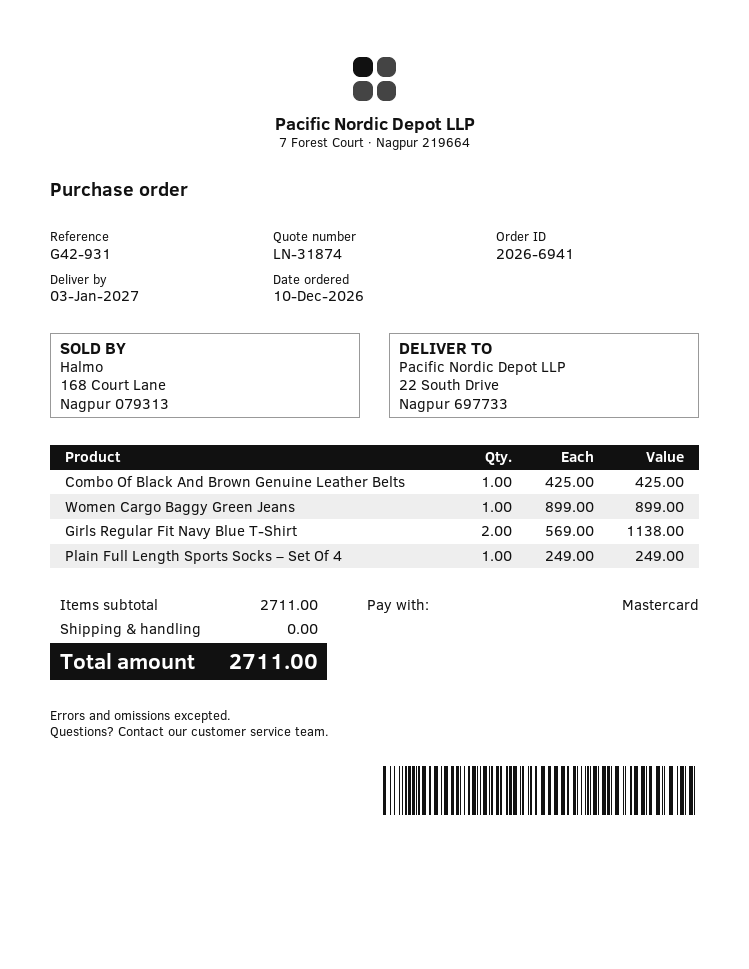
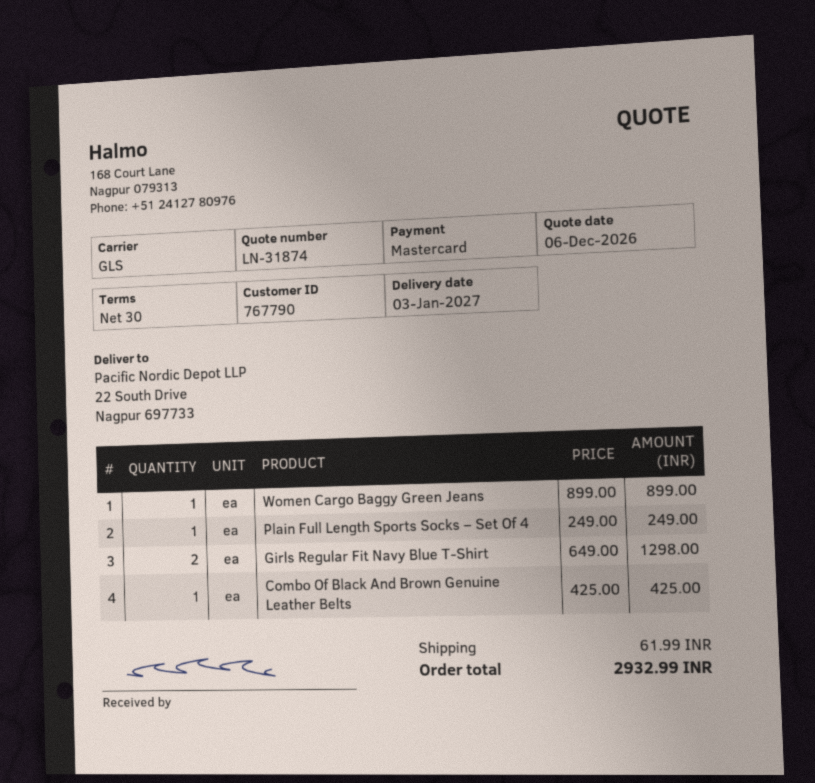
Girls Regular Fit Navy Blue T-Shirt: 2 x 569.00 = 1138.00 -> 2 x 649.00 = 1298.00
shipping: 0.00 -> 61.99
total: 2711.00 -> 2932.99

